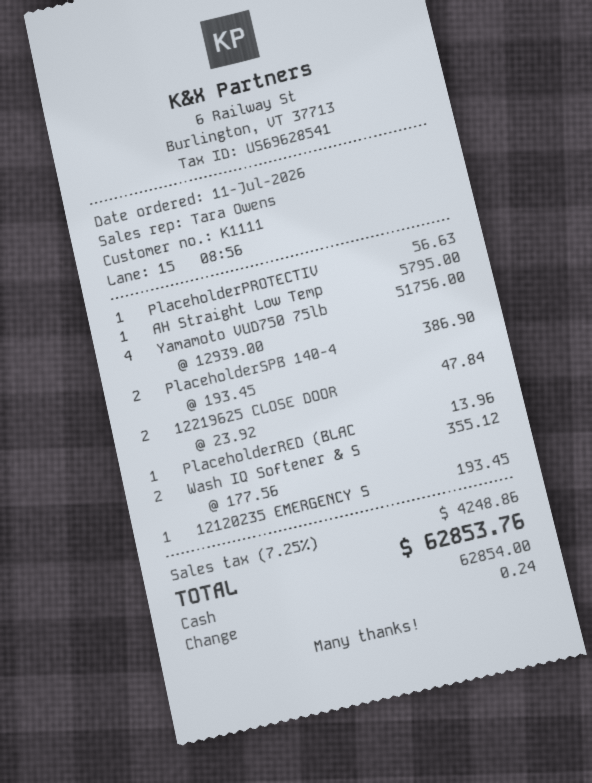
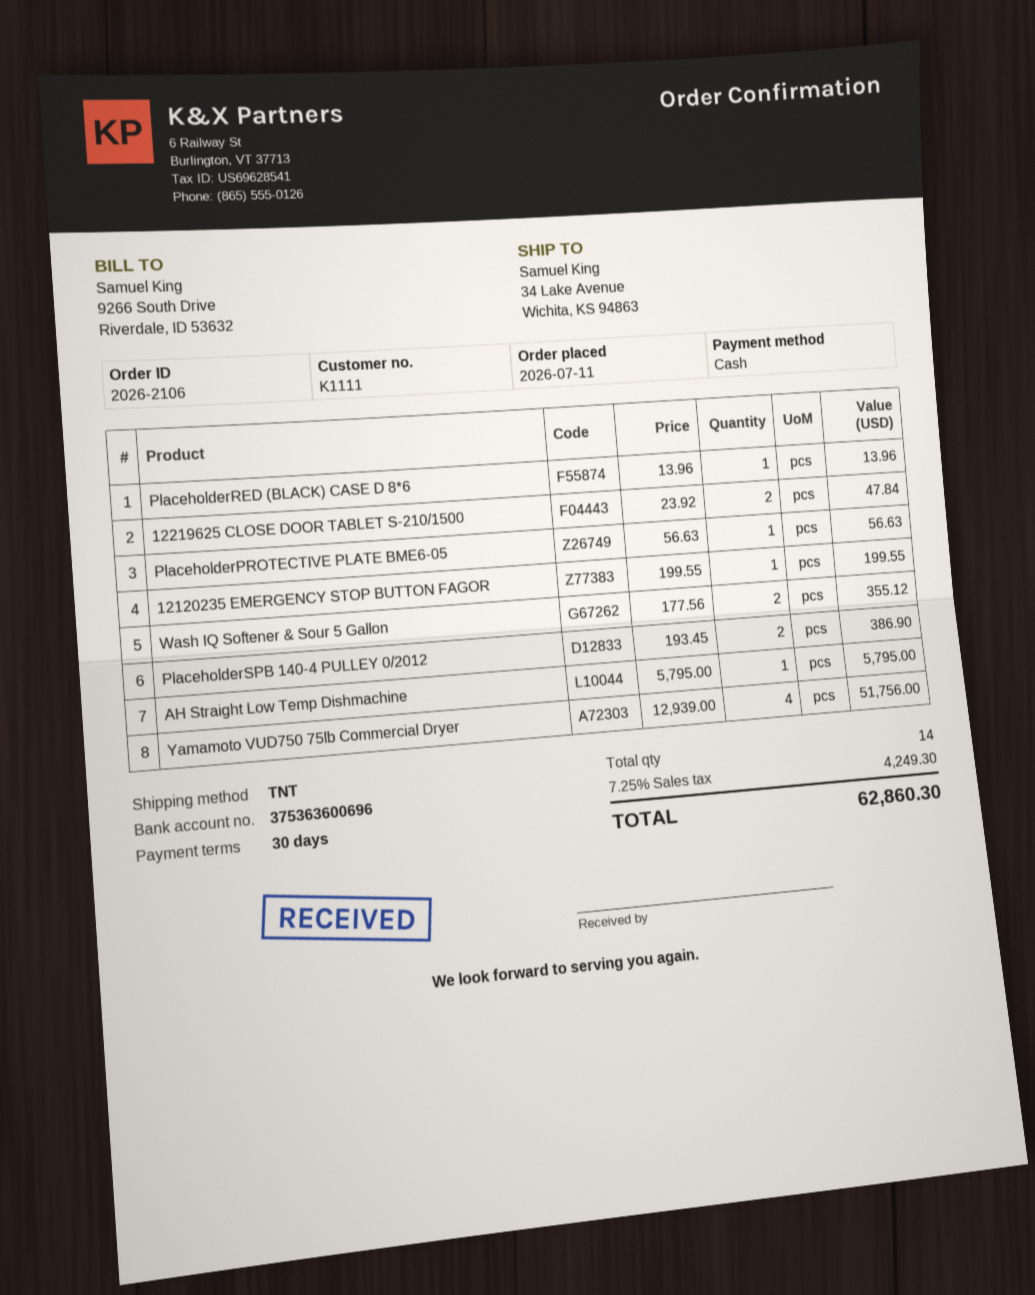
12120235 EMERGENCY S: 1 x 193.45 = 193.45 -> 1 x 199.55 = 199.55
tax: 7.25% = 4248.86 -> 7.25% = 4249.30
total: 62853.76 -> 62860.30

